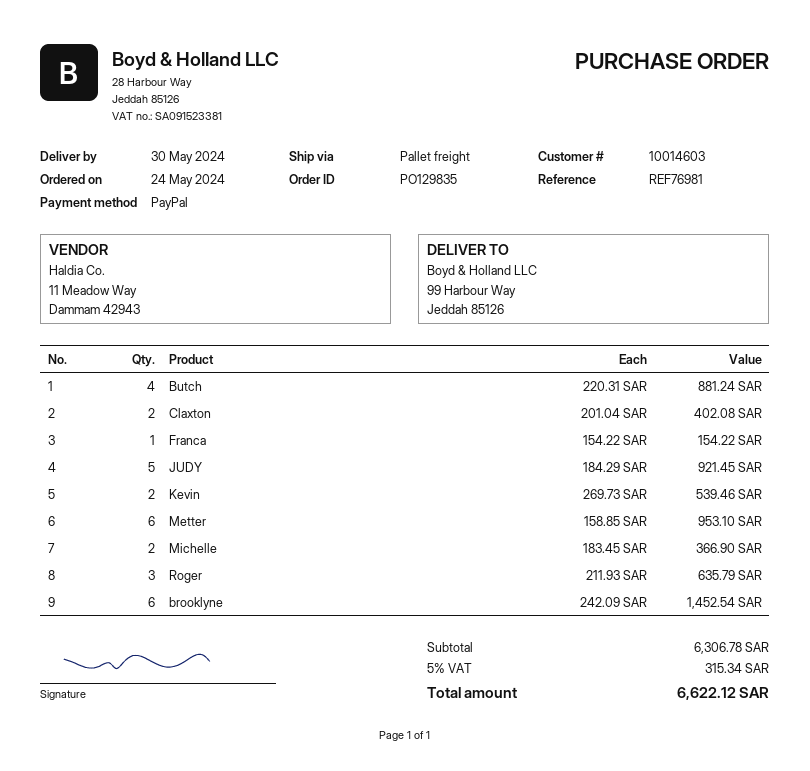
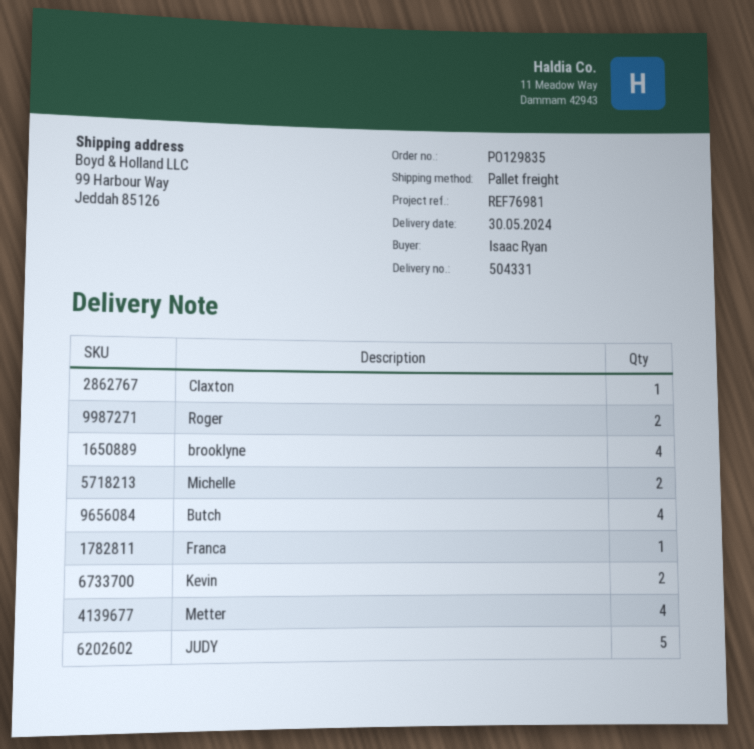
Claxton: 2 -> 1
Metter: 6 -> 4
Roger: 3 -> 2
brooklyne: 6 -> 4

